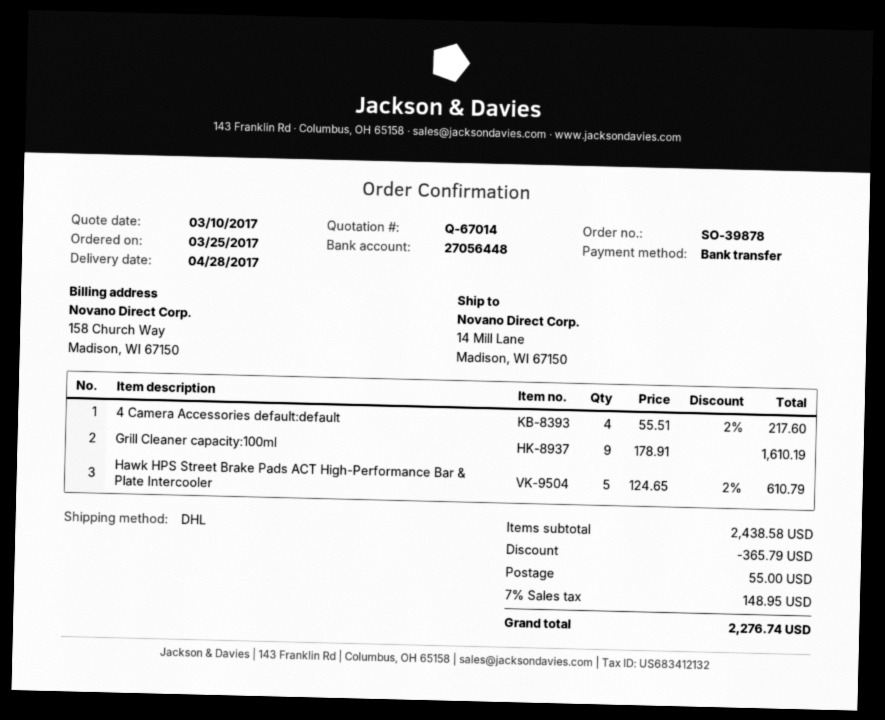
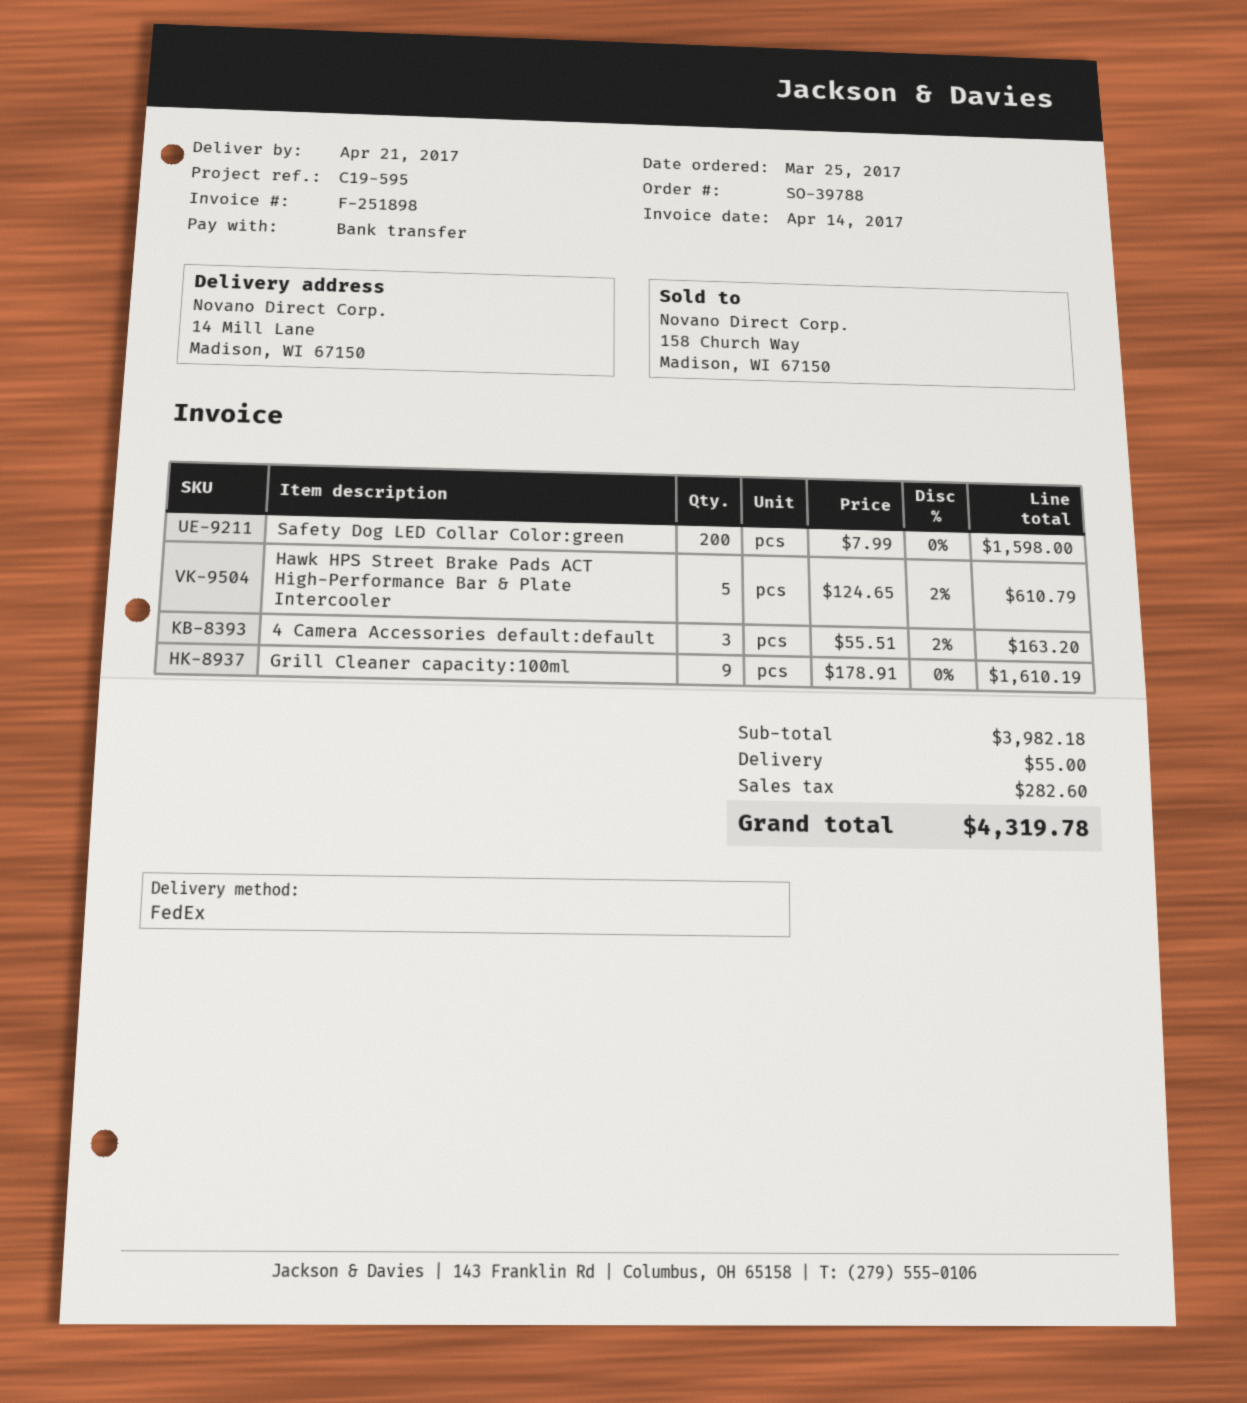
order number: SO-39878 -> SO-39788
delivery date: 2017-04-28 -> 2017-04-21
shipping method: DHL -> FedEx
4 Camera Accessories default:default: 4 x 55.51 - 2% = 217.60 -> 3 x 55.51 - 2% = 163.20
Safety Dog LED Collar Color:green: none -> 200 x 7.99 = 1598.00
subtotal: 2438.58 -> 3982.18
discount: 365.79 -> none
tax: 148.95 -> 282.60
total: 2276.74 -> 4319.78

